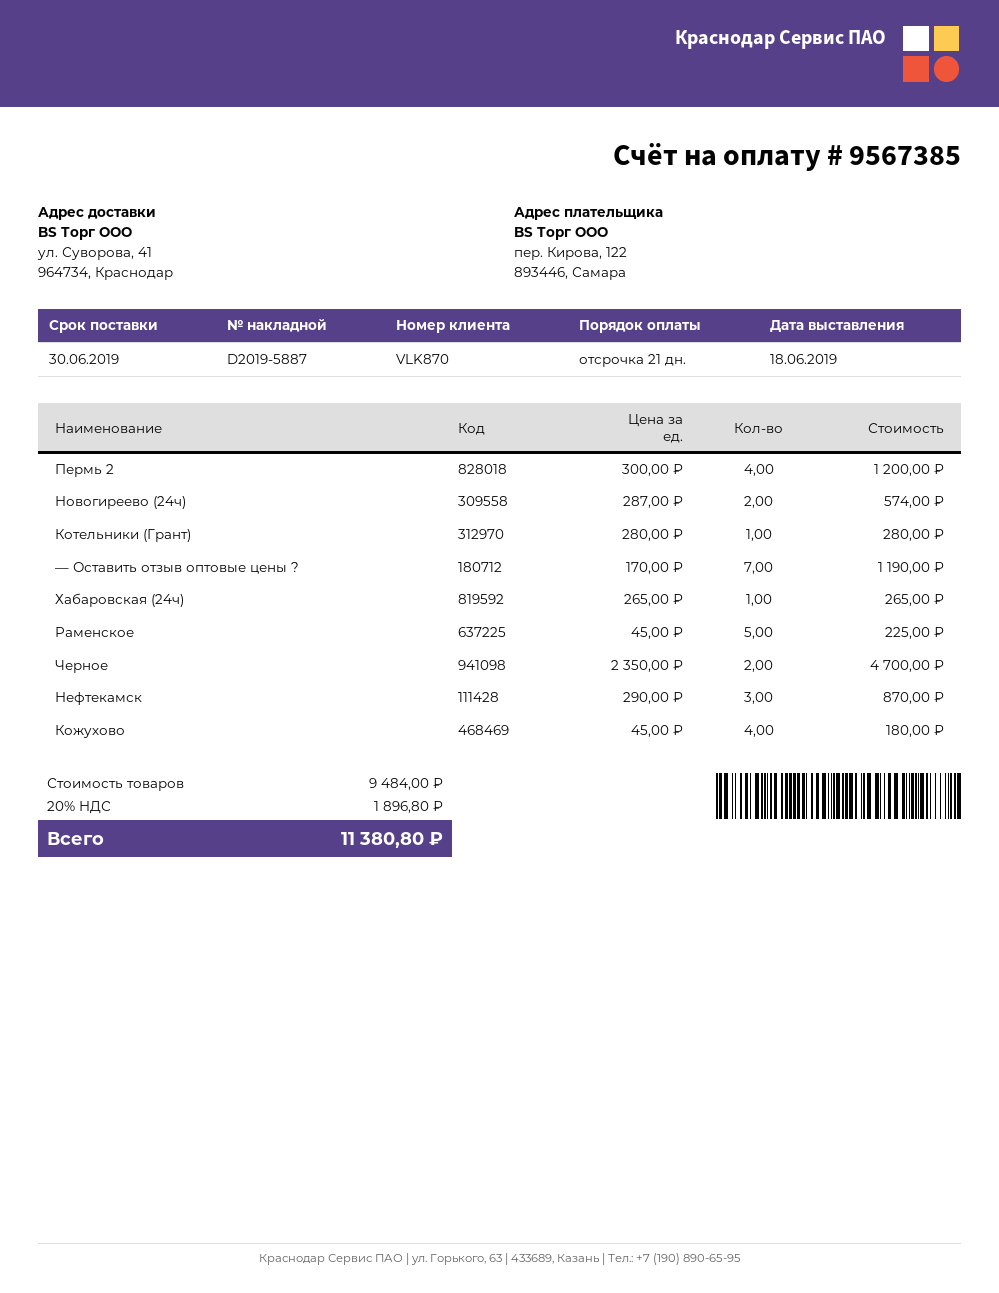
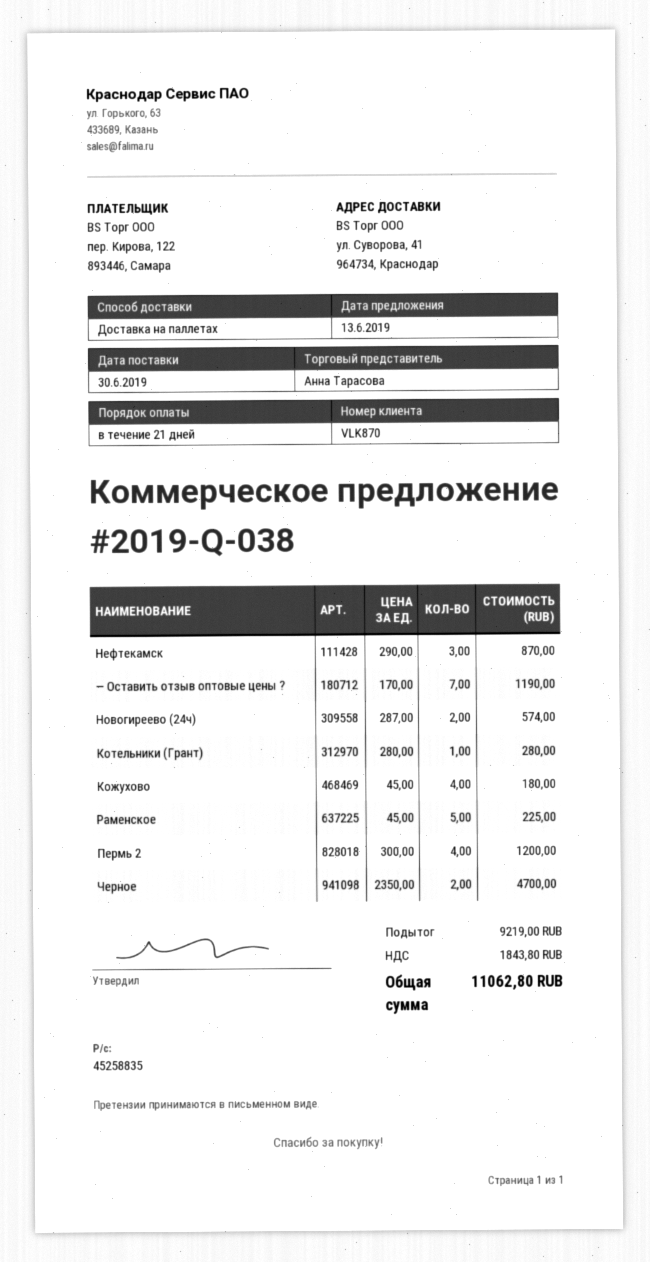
Хабаровская (24ч): 1 x 265.00 = 265.00 -> none
subtotal: 9484.00 -> 9219.00
tax: 1896.80 -> 1843.80
total: 11380.80 -> 11062.80

